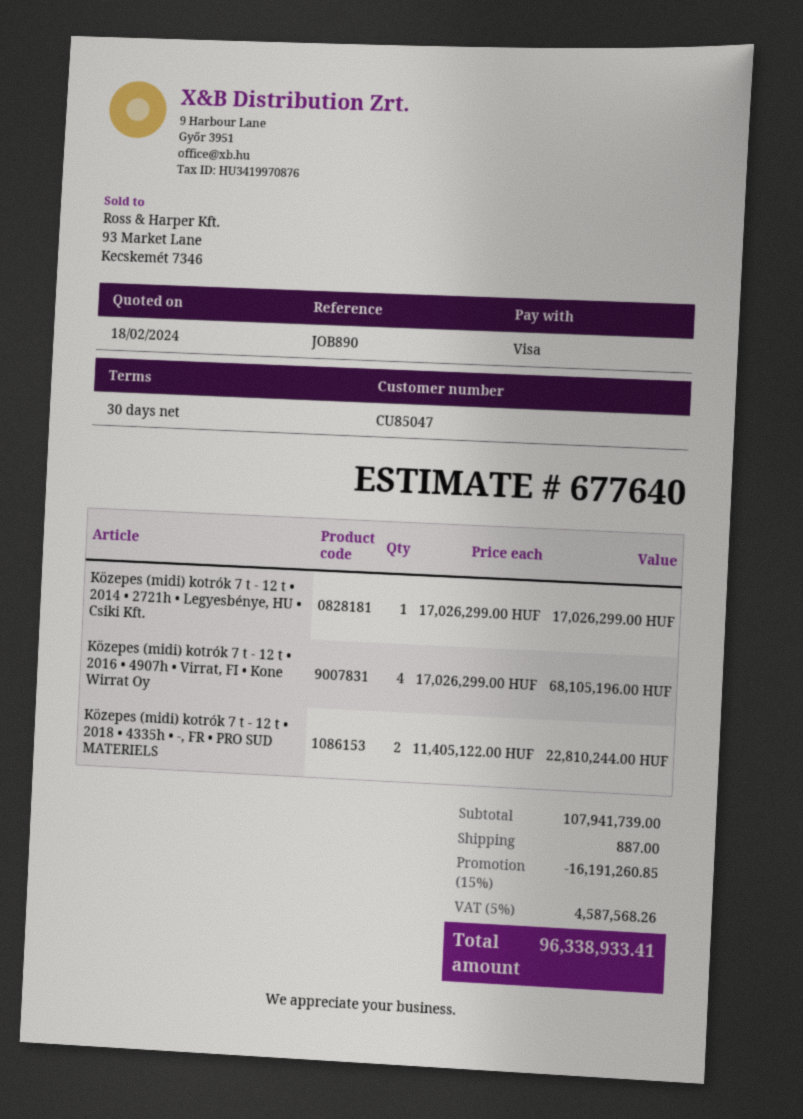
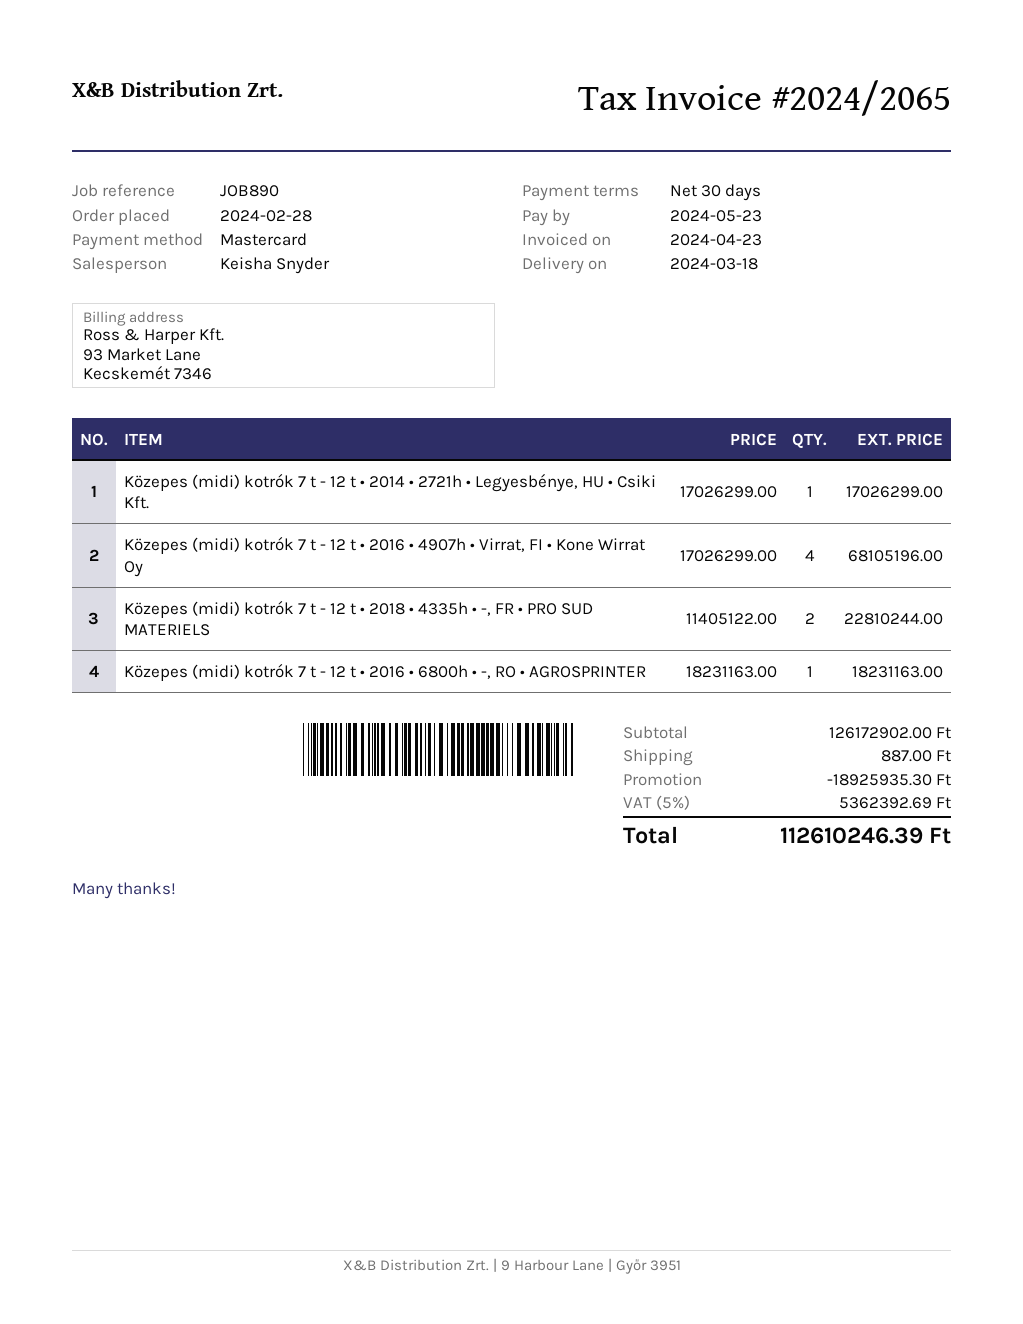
payment method: Visa -> Mastercard
Közepes (midi) kotrók 7 t - 12 t • 2016 • 6800h • -, RO • AGROSPRINTER: none -> 1 x 18231163.00 = 18231163.00
subtotal: 107941739.00 -> 126172902.00
discount: 16191260.85 -> 18925935.30
tax: 5% = 4587568.26 -> 5% = 5362392.69
total: 96338933.41 -> 112610246.39

